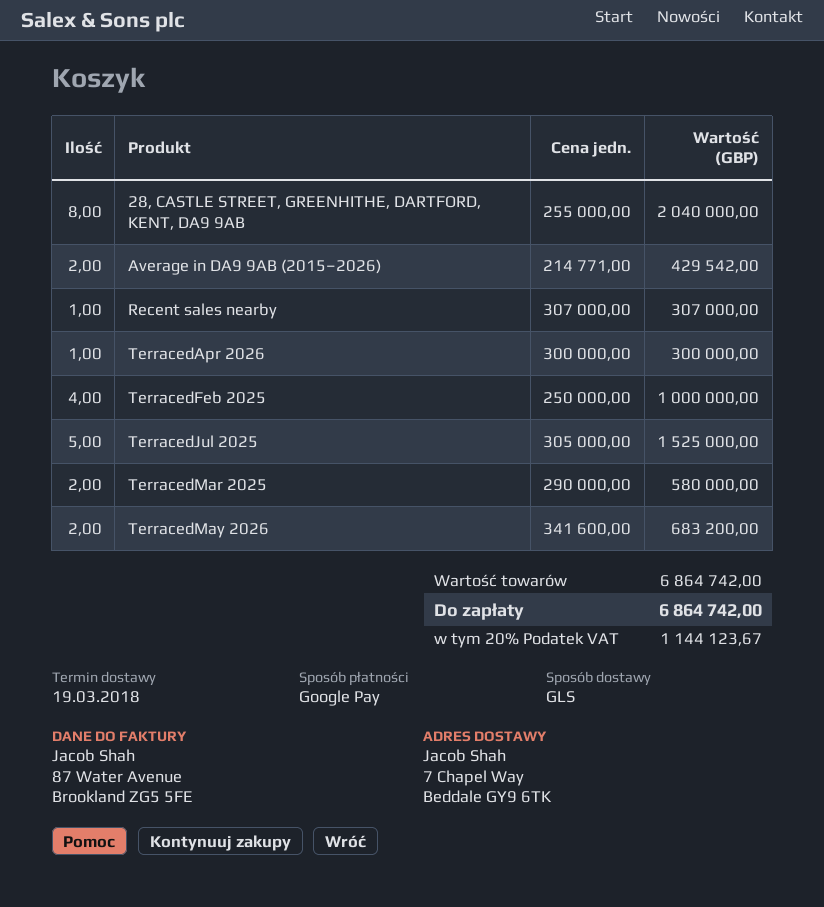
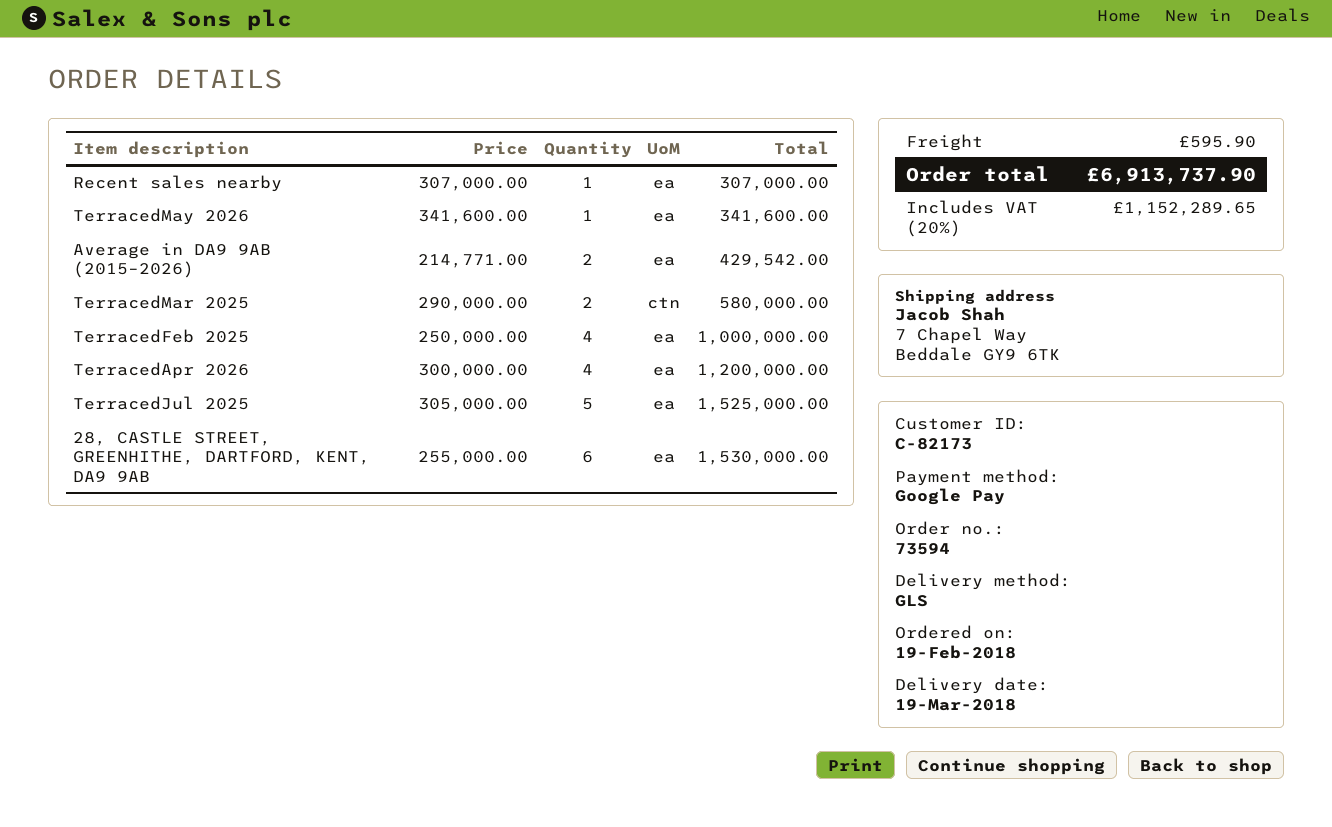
28, CASTLE STREET, GREENHITHE, DARTFORD, KENT, DA9 9AB: 8 x 255000.00 = 2040000.00 -> 6 x 255000.00 = 1530000.00
TerracedApr 2026: 1 x 300000.00 = 300000.00 -> 4 x 300000.00 = 1200000.00
TerracedMay 2026: 2 x 341600.00 = 683200.00 -> 1 x 341600.00 = 341600.00
shipping: none -> 595.90
tax: 20% = 1144123.67 -> 20% = 1152289.65
total: 6864742.00 -> 6913737.90

